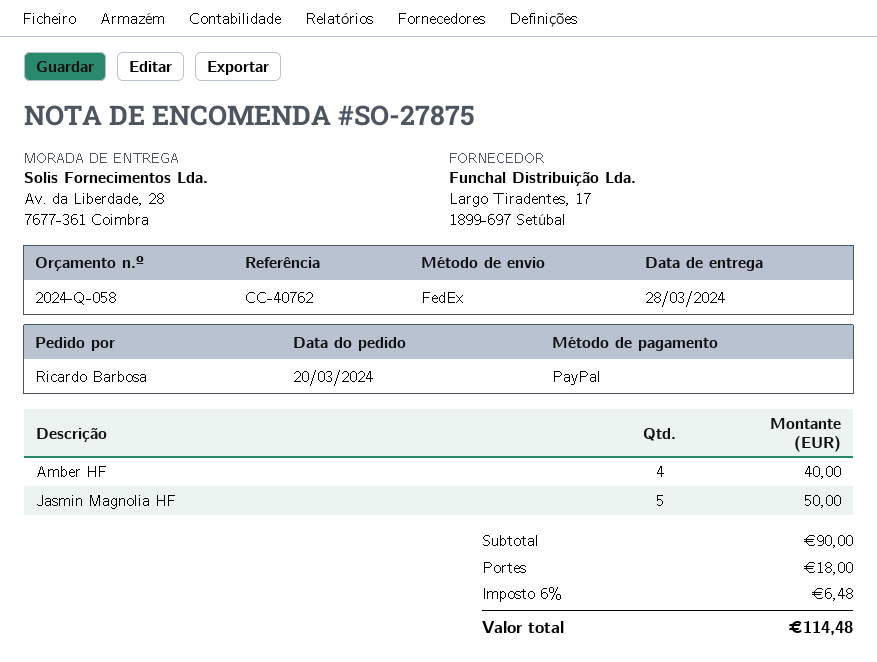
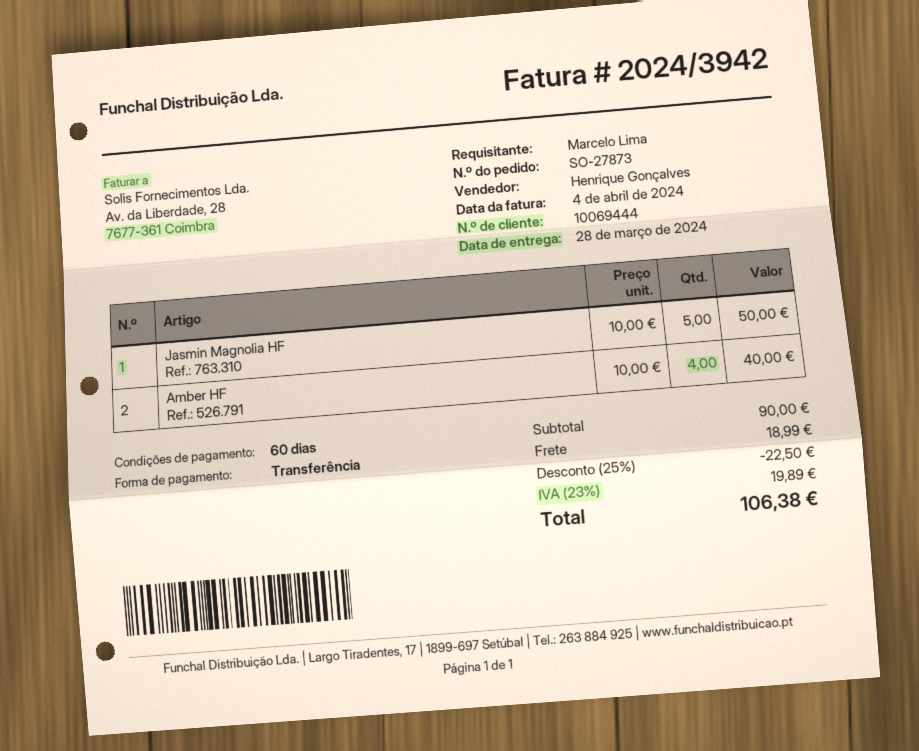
order number: SO-27875 -> SO-27873
ordered by: Ricardo Barbosa -> Marcelo Lima
payment method: PayPal -> bank transfer
discount: none -> 25% = 22.50
shipping: 18.00 -> 18.99
tax: 6% = 6.48 -> 23% = 19.89
total: 114.48 -> 106.38

